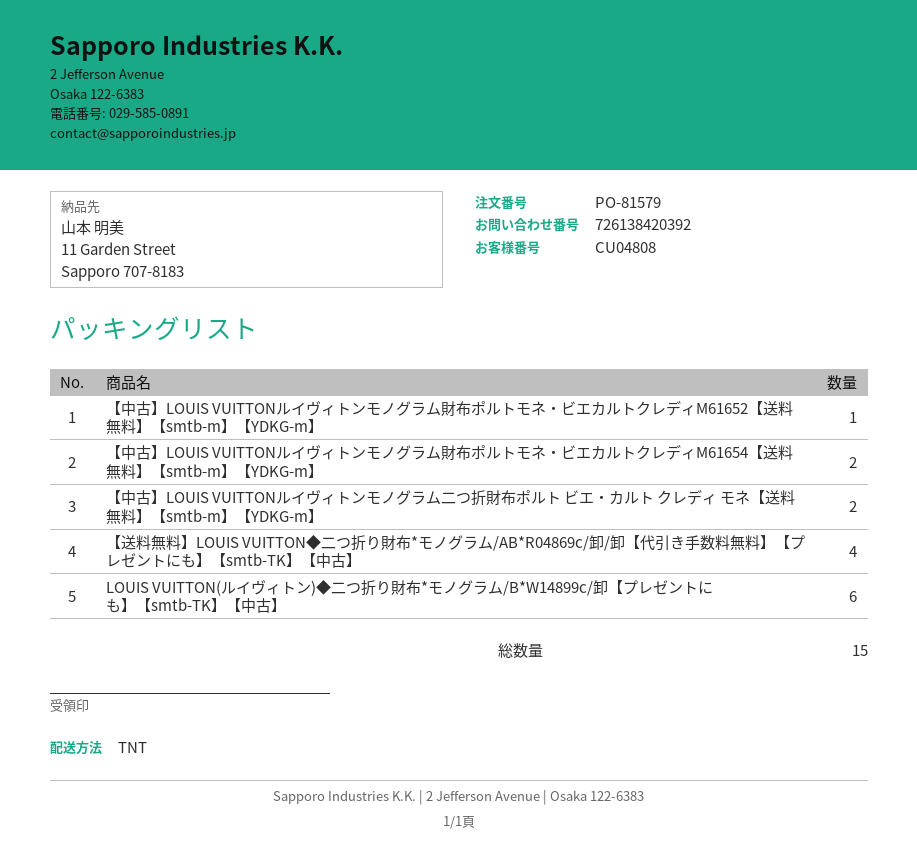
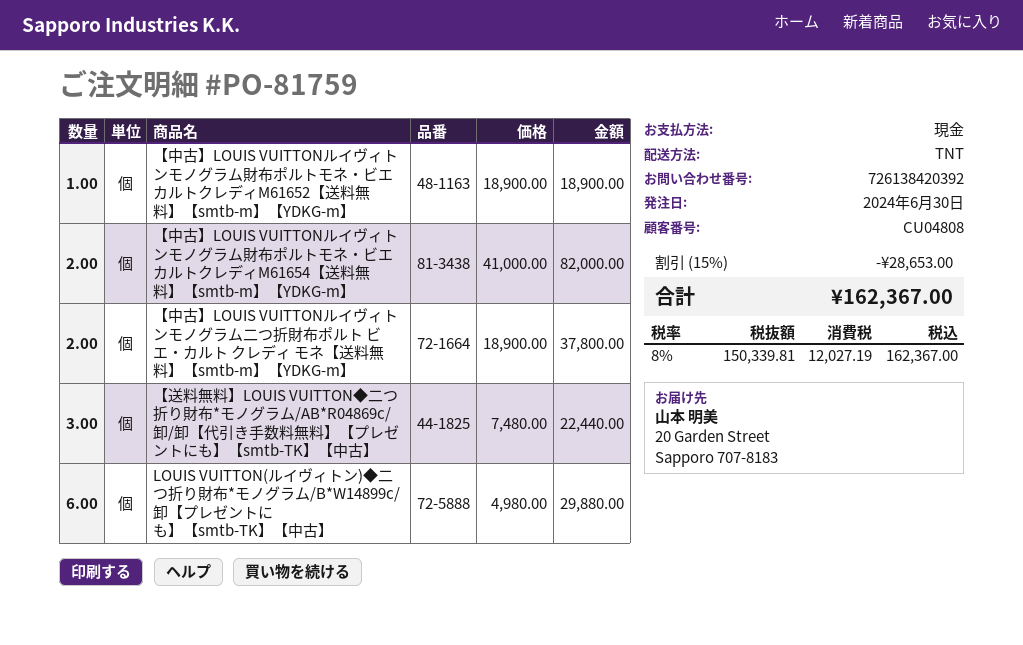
order number: PO-81579 -> PO-81759
ship to: 11 Garden Street, Sapporo 707-8183 -> 20 Garden Street, Sapporo 707-8183
【送料無料】LOUIS VUITTON◆二つ折り財布*モノグラム/AB*R04869c/卸/卸【代引き手数料無料】【プレゼントにも】【smtb-TK】【中古】: 4 -> 3

